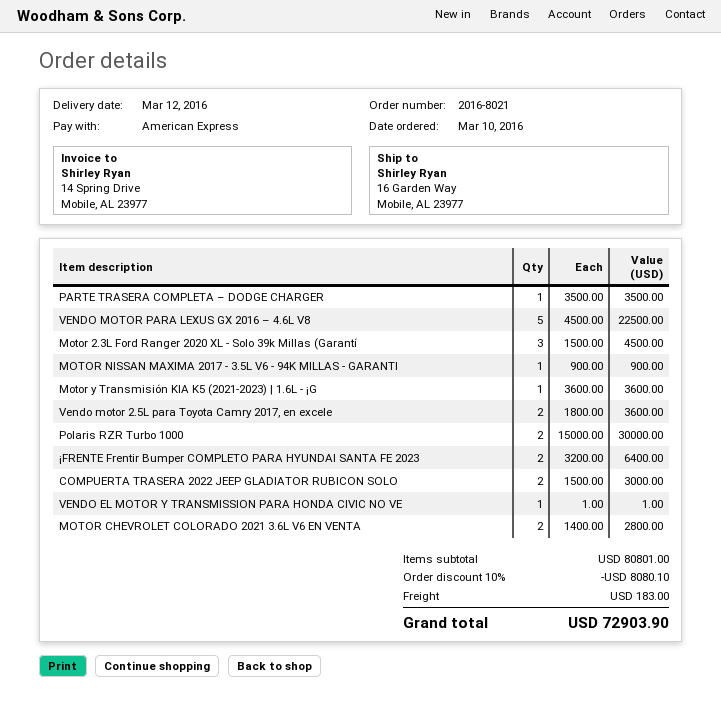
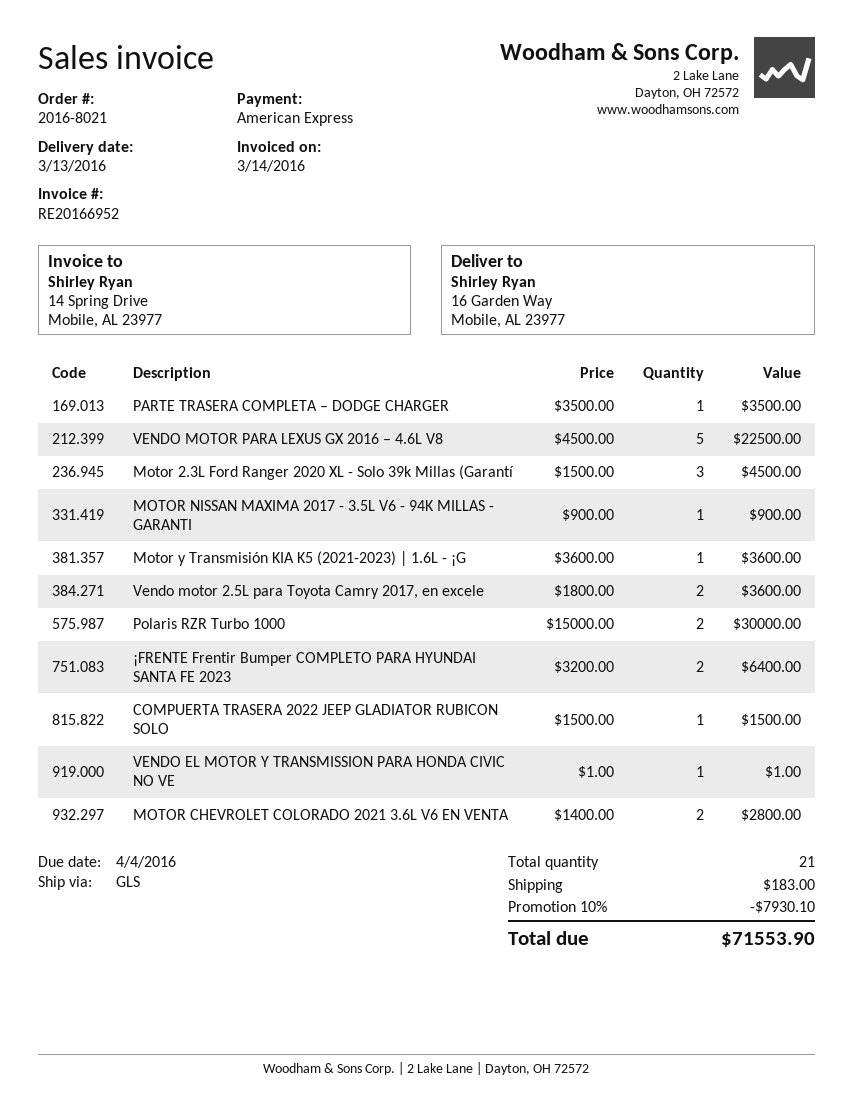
delivery date: 2016-03-12 -> 2016-03-13
COMPUERTA TRASERA 2022 JEEP GLADIATOR RUBICON SOLO: 2 x 1500.00 = 3000.00 -> 1 x 1500.00 = 1500.00
discount: 10% = 8080.10 -> 10% = 7930.10
total: 72903.90 -> 71553.90

